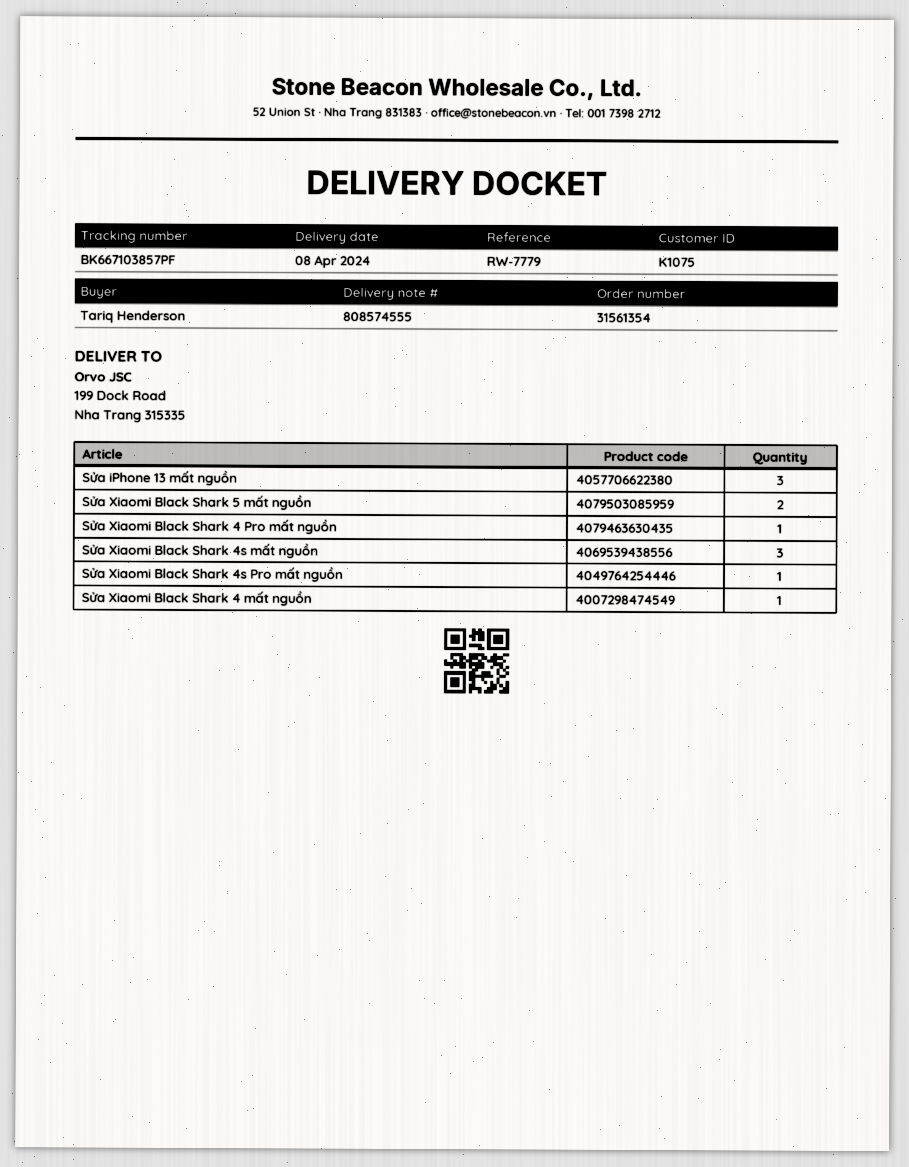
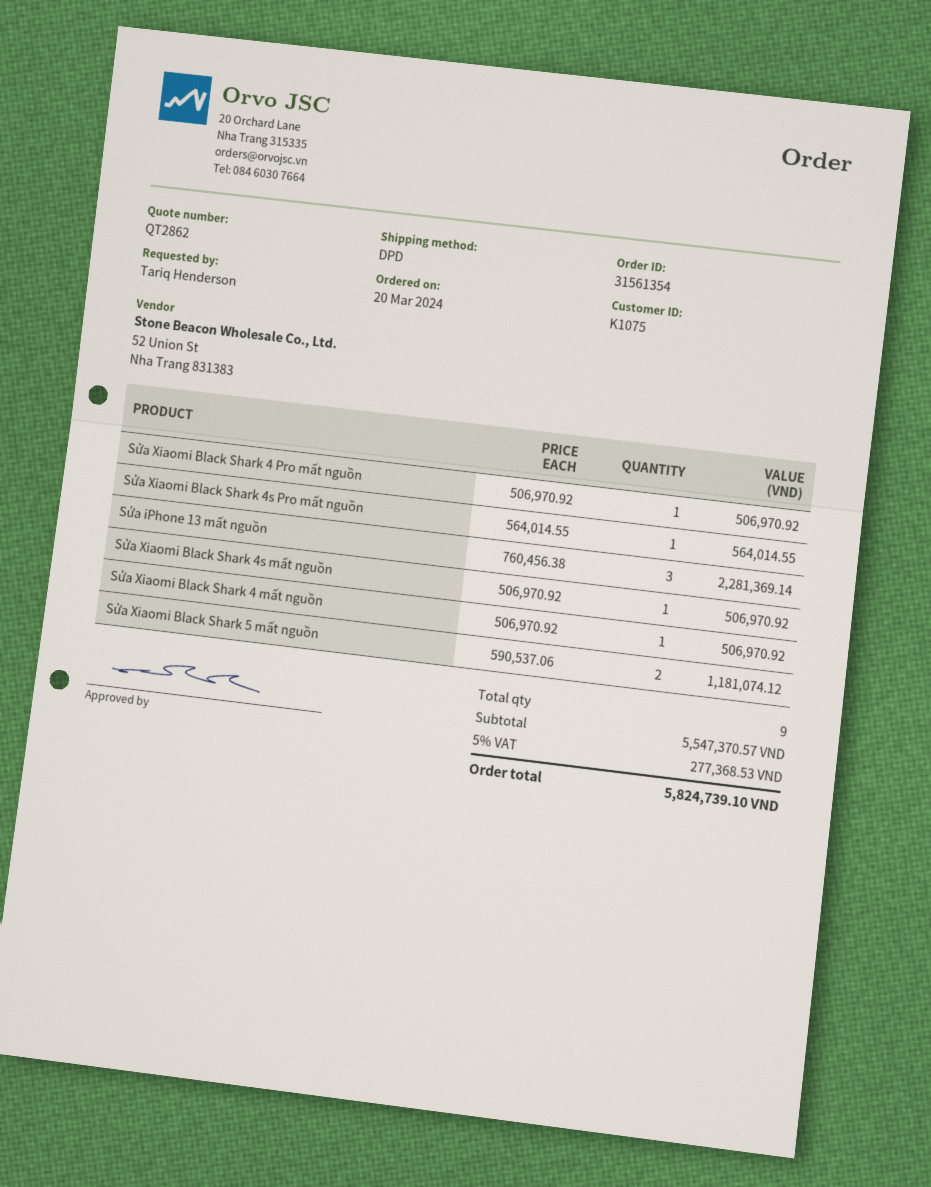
Sửa Xiaomi Black Shark 4s mất nguồn: 3 -> 1

